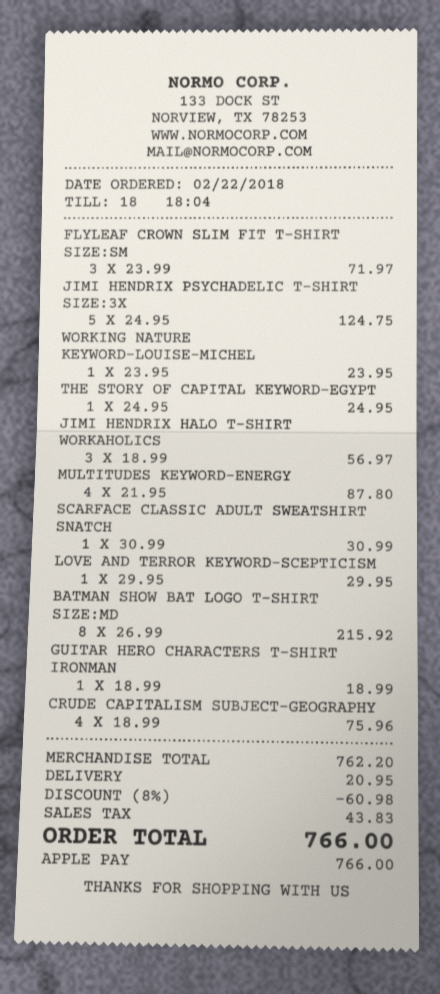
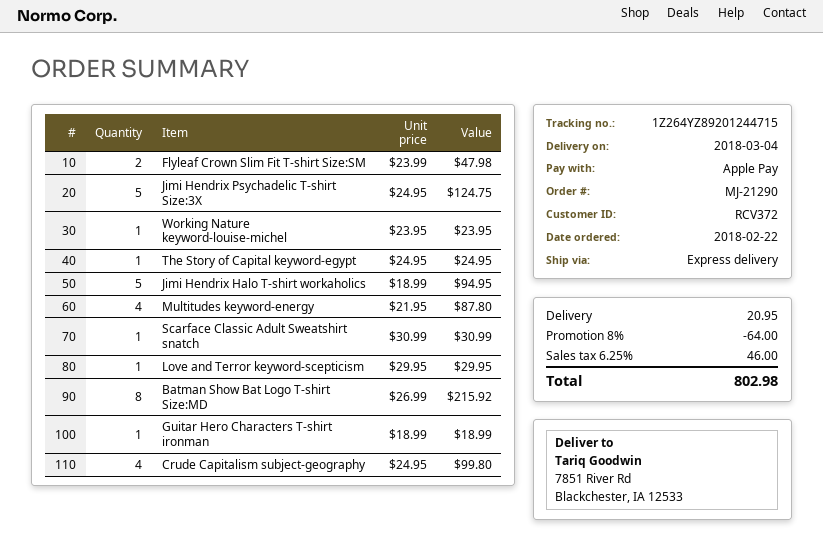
FLYLEAF CROWN SLIM FIT T-SHIRT SIZE:SM: 3 x 23.99 = 71.97 -> 2 x 23.99 = 47.98
JIMI HENDRIX HALO T-SHIRT WORKAHOLICS: 3 x 18.99 = 56.97 -> 5 x 18.99 = 94.95
CRUDE CAPITALISM SUBJECT-GEOGRAPHY: 4 x 18.99 = 75.96 -> 4 x 24.95 = 99.80
discount: 8% = 60.98 -> 8% = 64.00
tax: 43.83 -> 46.00
total: 766.00 -> 802.98

